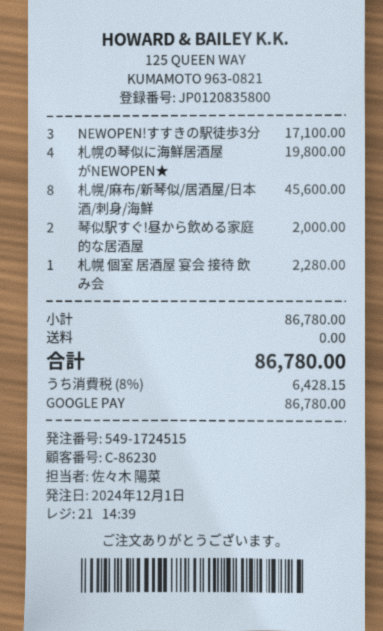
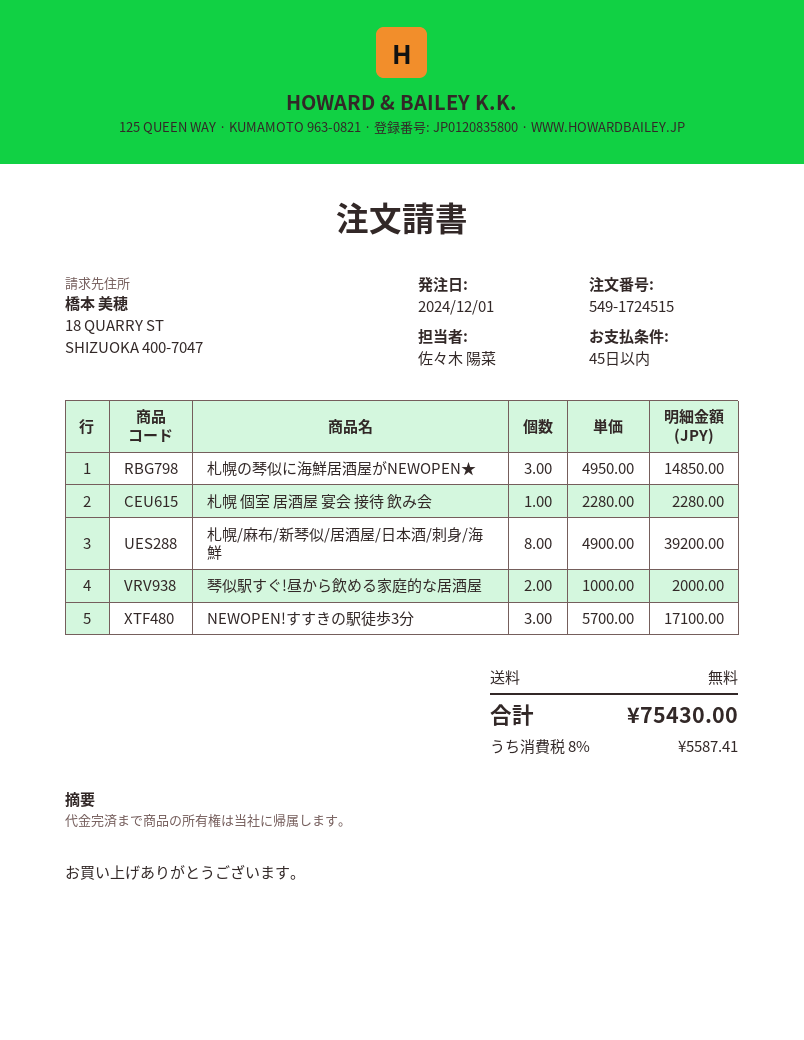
札幌の琴似に海鮮居酒屋がNEWOPEN★: 4 for 19800.00 -> 3 for 14850.00
札幌/麻布/新琴似/居酒屋/日本酒/刺身/海鮮: 8 for 45600.00 -> 8 for 39200.00
tax: 8% = 6428.15 -> 8% = 5587.41
total: 86780.00 -> 75430.00

